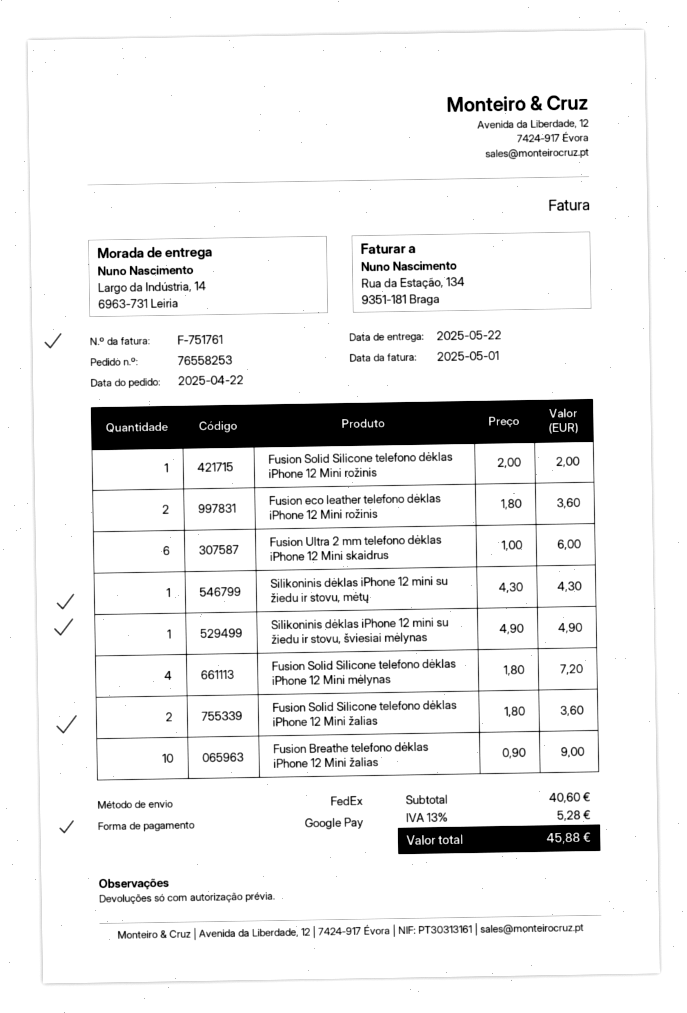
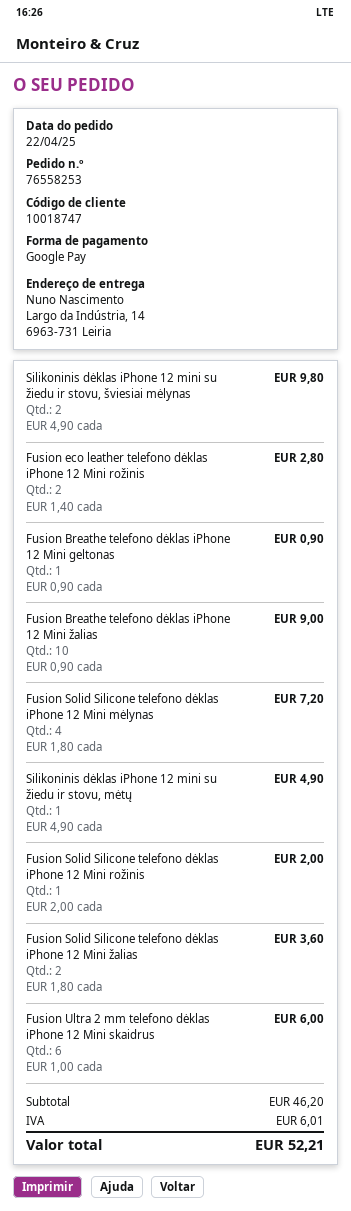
Fusion eco leather telefono dėklas iPhone 12 Mini rožinis: 2 x 1.80 = 3.60 -> 2 x 1.40 = 2.80
Silikoninis dėklas iPhone 12 mini su žiedu ir stovu, mėtų: 1 x 4.30 = 4.30 -> 1 x 4.90 = 4.90
Silikoninis dėklas iPhone 12 mini su žiedu ir stovu, šviesiai mėlynas: 1 x 4.90 = 4.90 -> 2 x 4.90 = 9.80
Fusion Breathe telefono dėklas iPhone 12 Mini geltonas: none -> 1 x 0.90 = 0.90
subtotal: 40.60 -> 46.20
tax: 5.28 -> 6.01
total: 45.88 -> 52.21

